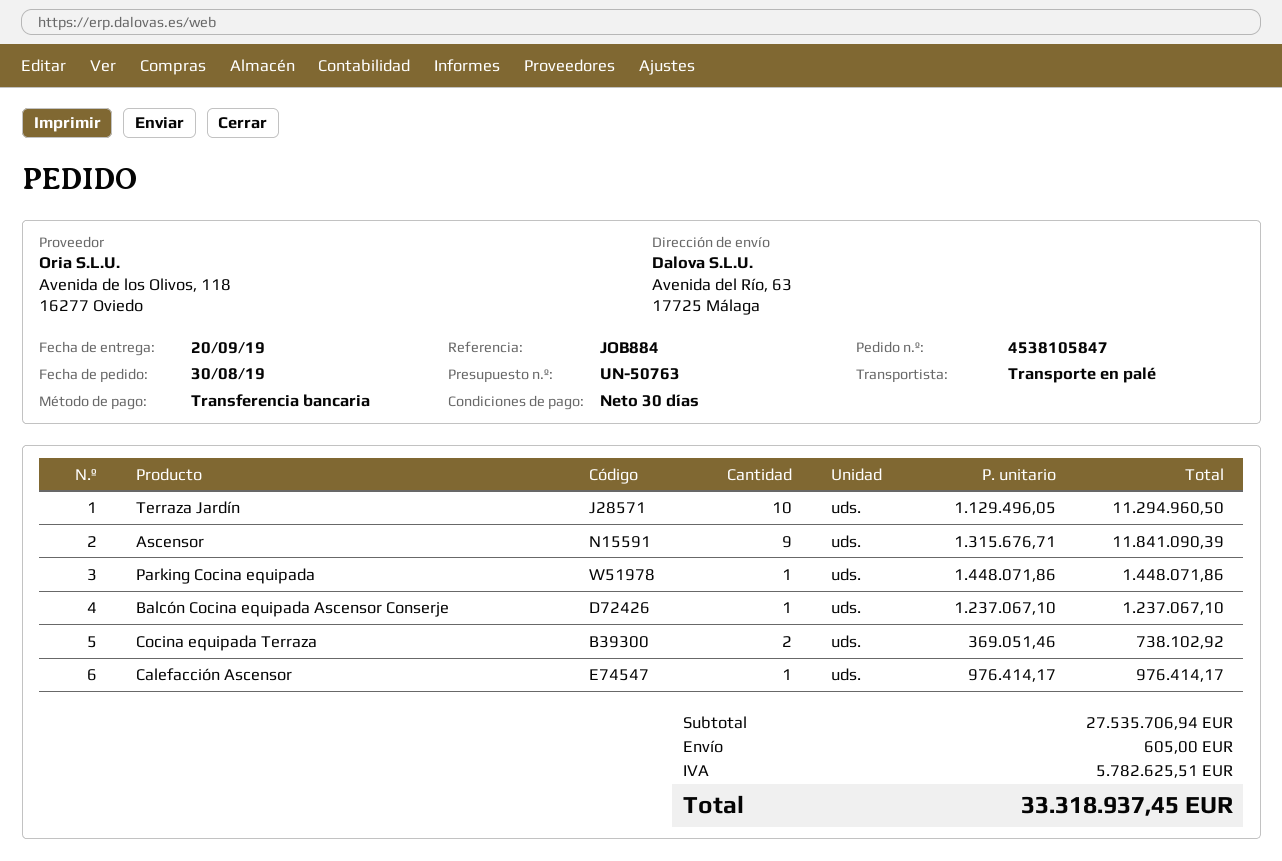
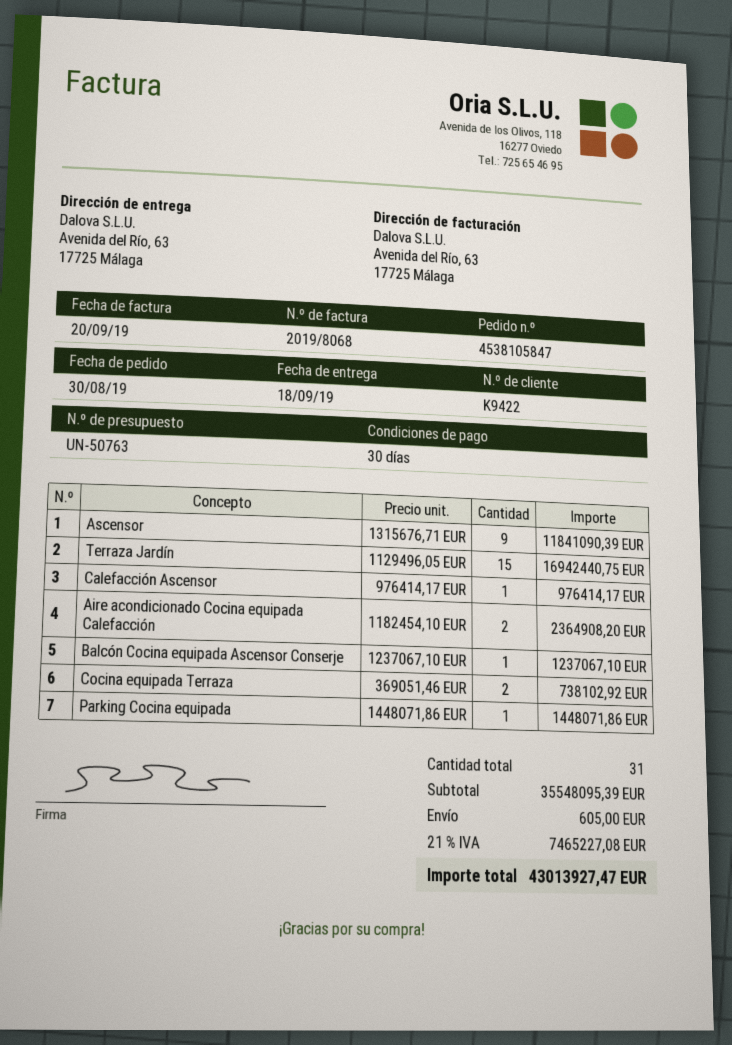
delivery date: 2019-09-20 -> 2019-09-18
Terraza Jardín: 10 x 1129496.05 = 11294960.50 -> 15 x 1129496.05 = 16942440.75
Aire acondicionado Cocina equipada Calefacción: none -> 2 x 1182454.10 = 2364908.20
subtotal: 27535706.94 -> 35548095.39
tax: 5782625.51 -> 7465227.08
total: 33318937.45 -> 43013927.47

